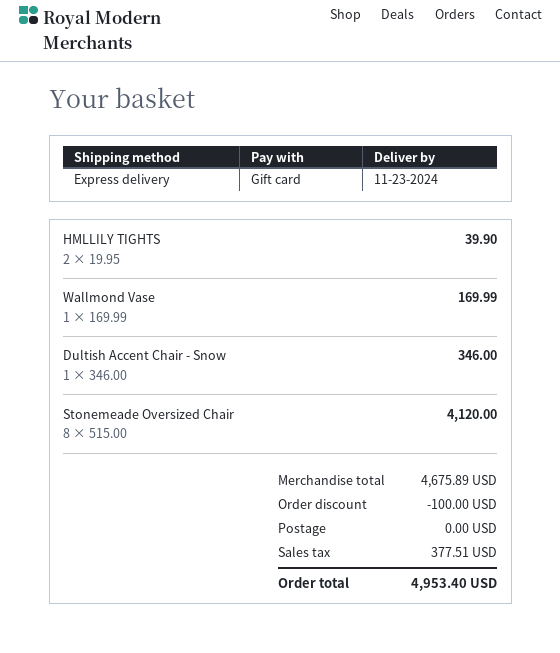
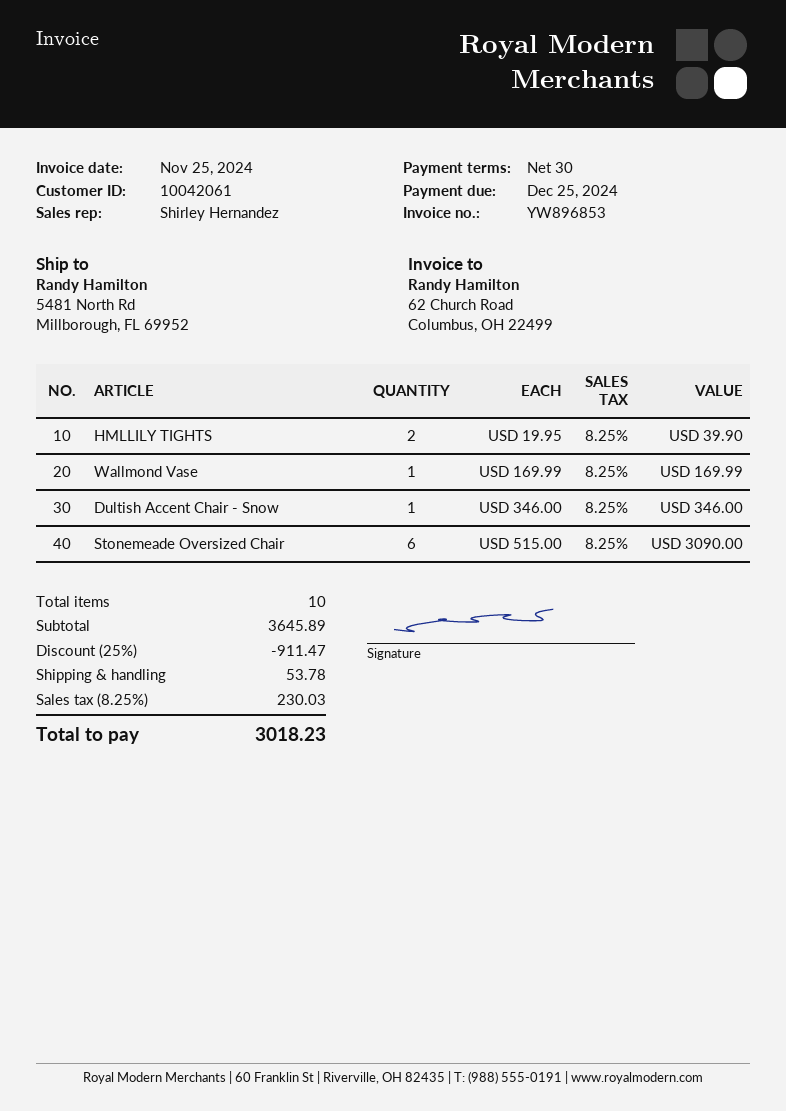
Stonemeade Oversized Chair: 8 x 515.00 = 4120.00 -> 6 x 515.00 = 3090.00
subtotal: 4675.89 -> 3645.89
discount: 100.00 -> 911.47
shipping: 0.00 -> 53.78
tax: 377.51 -> 230.03
total: 4953.40 -> 3018.23

